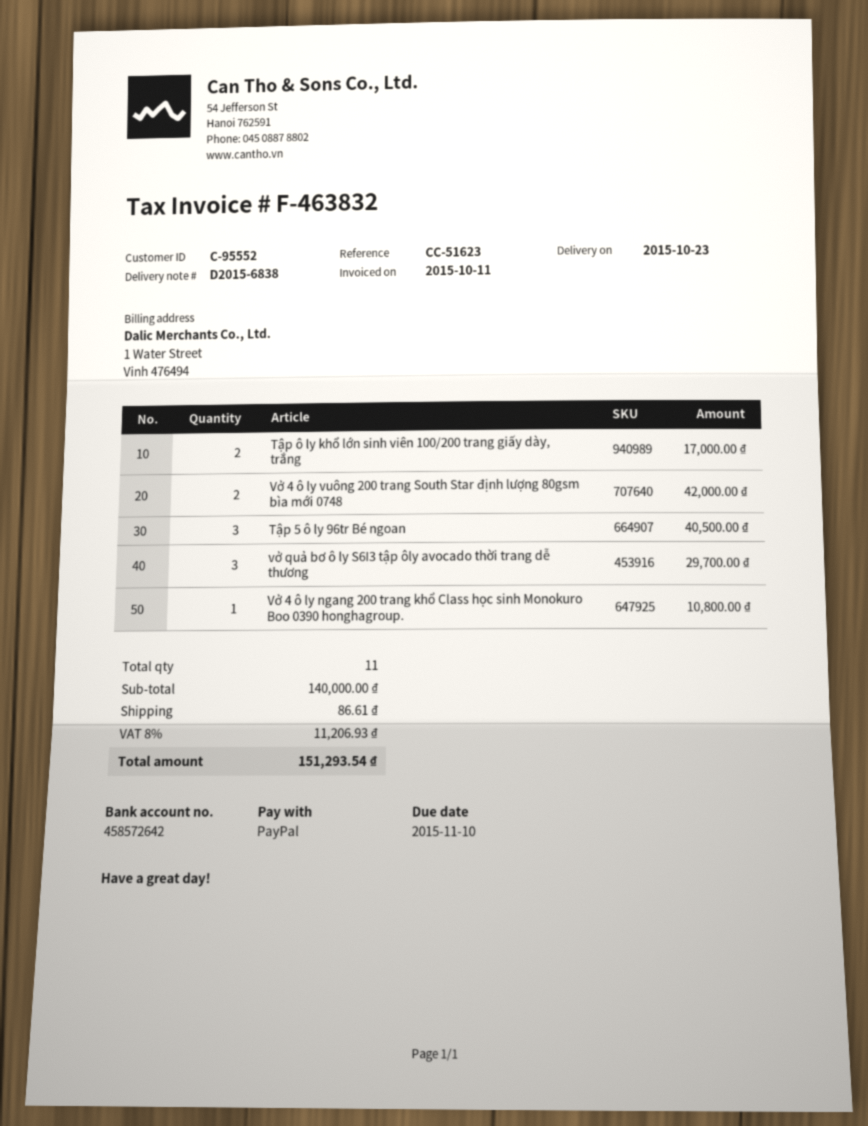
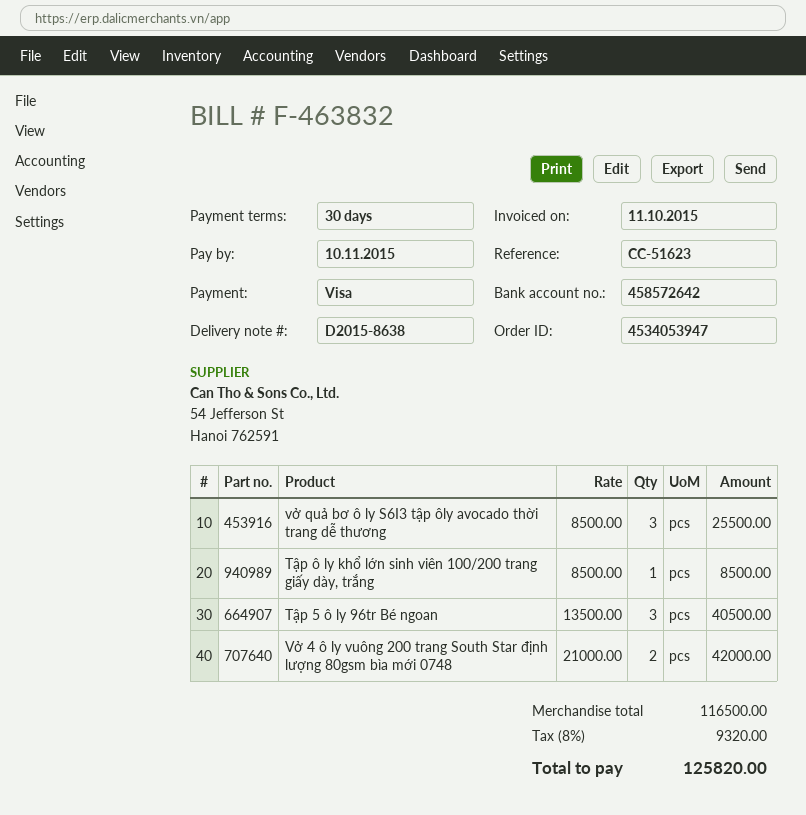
delivery note number: D2015-6838 -> D2015-8638
payment method: PayPal -> Visa
Tập ô ly khổ lớn sinh viên 100/200 trang giấy dày, trắng: 2 for 17000.00 -> 1 for 8500.00
vở quả bơ ô ly S6I3 tập ôly avocado thời trang dễ thương: 3 for 29700.00 -> 3 for 25500.00
Vở 4 ô ly ngang 200 trang khổ Class học sinh Monokuro Boo 0390 honghagroup.: 1 for 10800.00 -> none
subtotal: 140000.00 -> 116500.00
shipping: 86.61 -> none
tax: 8% = 11206.93 -> 8% = 9320.00
total: 151293.54 -> 125820.00

